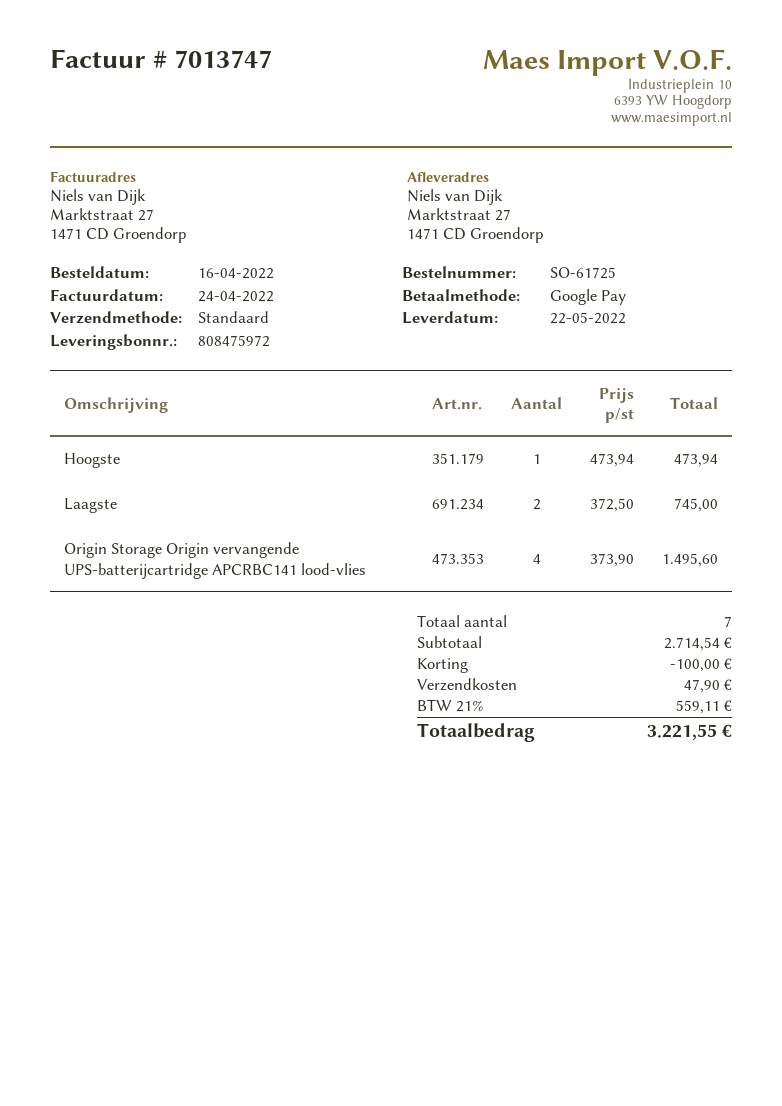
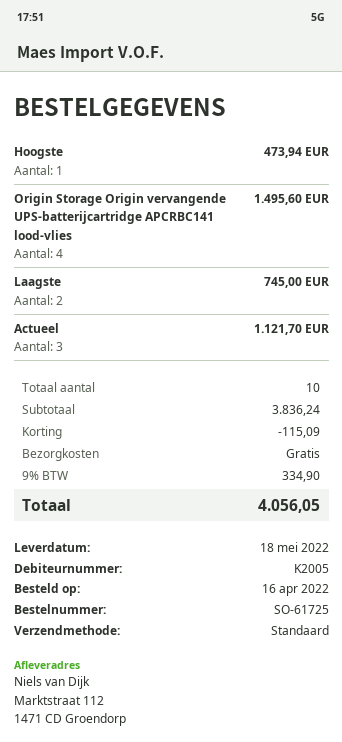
delivery date: 2022-05-22 -> 2022-05-18
ship to: Marktstraat 27, 1471 CD Groendorp -> Marktstraat 112, 1471 CD Groendorp
Actueel: none -> 3 for 1121.70
total quantity: 7 -> 10
subtotal: 2714.54 -> 3836.24
discount: 100.00 -> 115.09
shipping: 47.90 -> 0.00
tax: 21% = 559.11 -> 9% = 334.90
total: 3221.55 -> 4056.05

